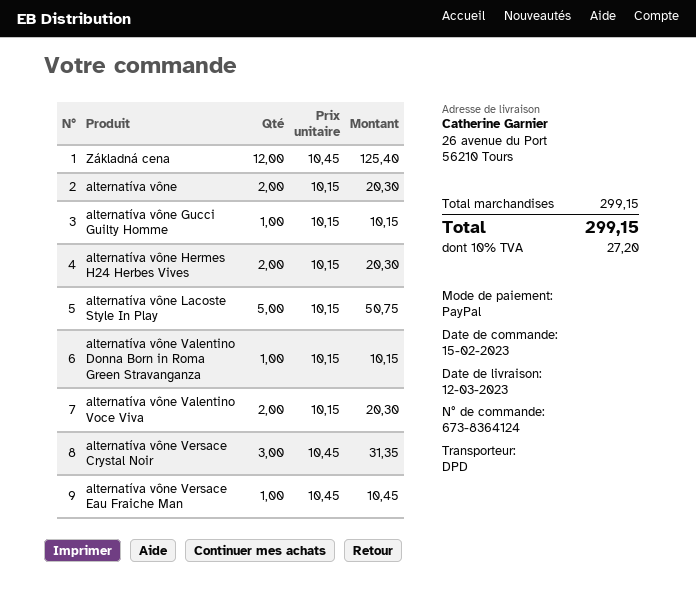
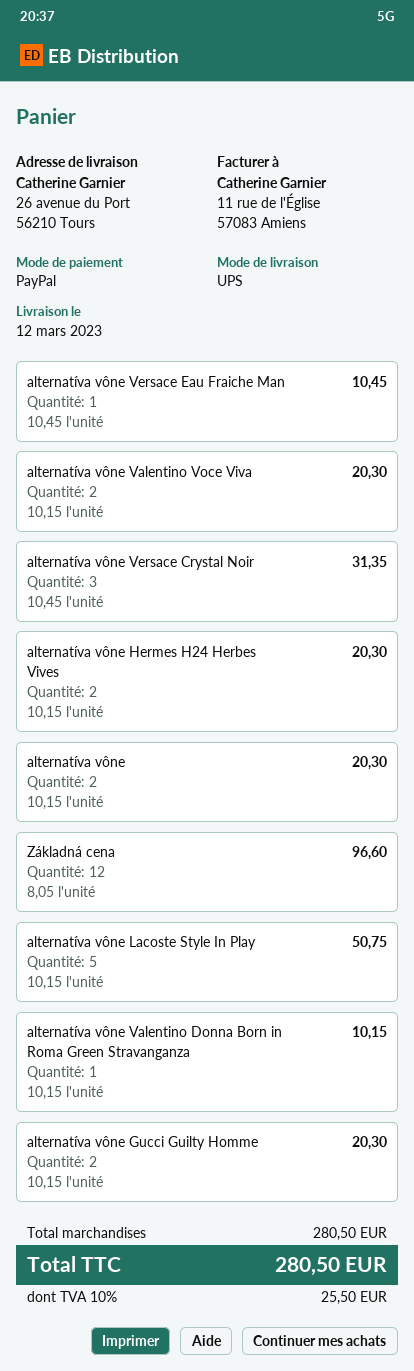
shipping method: DPD -> UPS
Základná cena: 12 x 10.45 = 125.40 -> 12 x 8.05 = 96.60
alternatíva vône Gucci Guilty Homme: 1 x 10.15 = 10.15 -> 2 x 10.15 = 20.30
subtotal: 299.15 -> 280.50
tax: 10% = 27.20 -> 10% = 25.50
total: 299.15 -> 280.50

